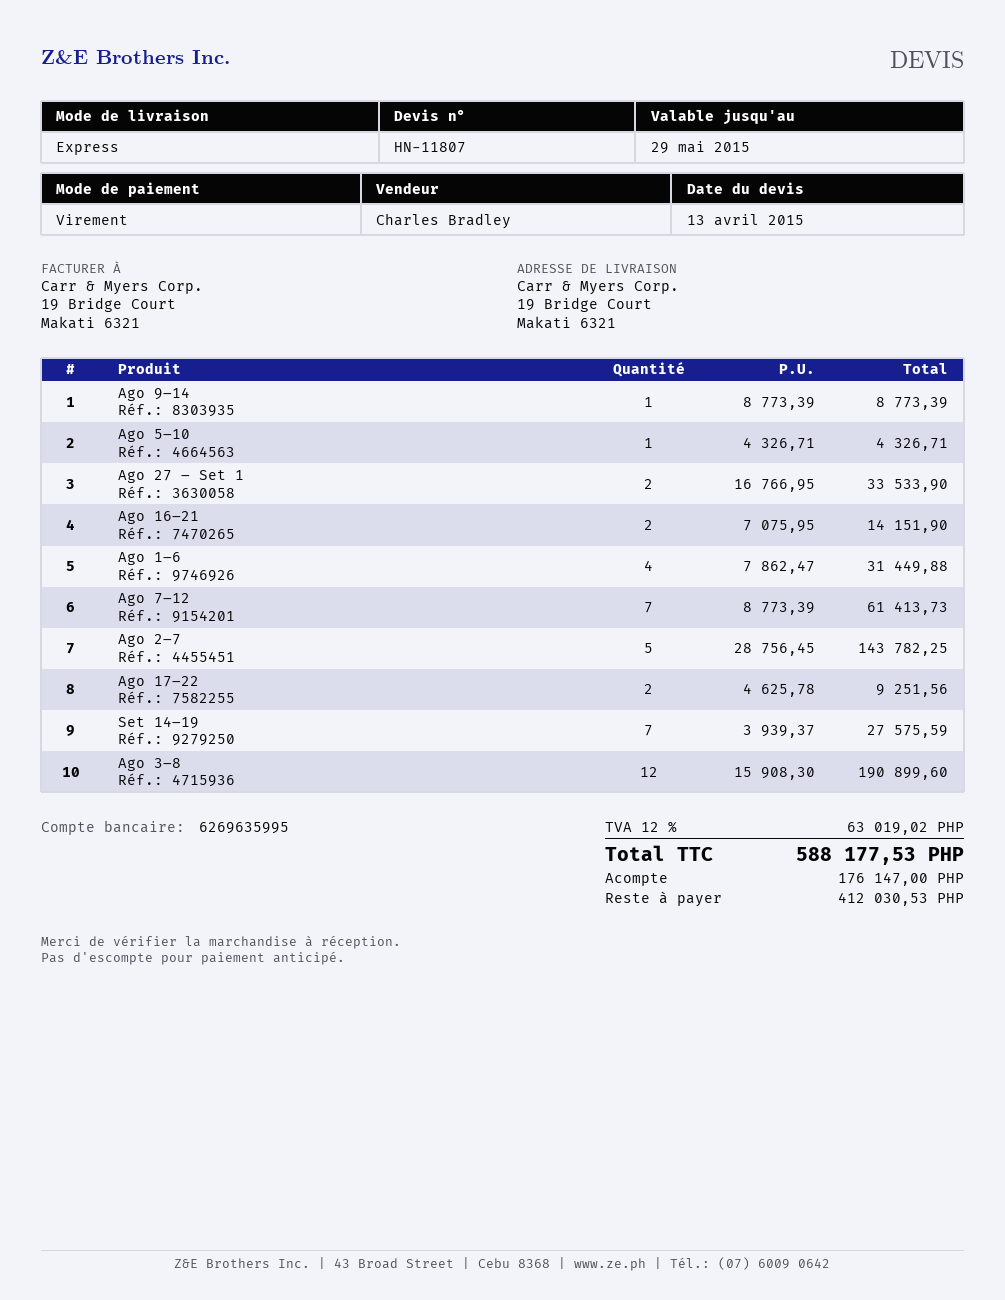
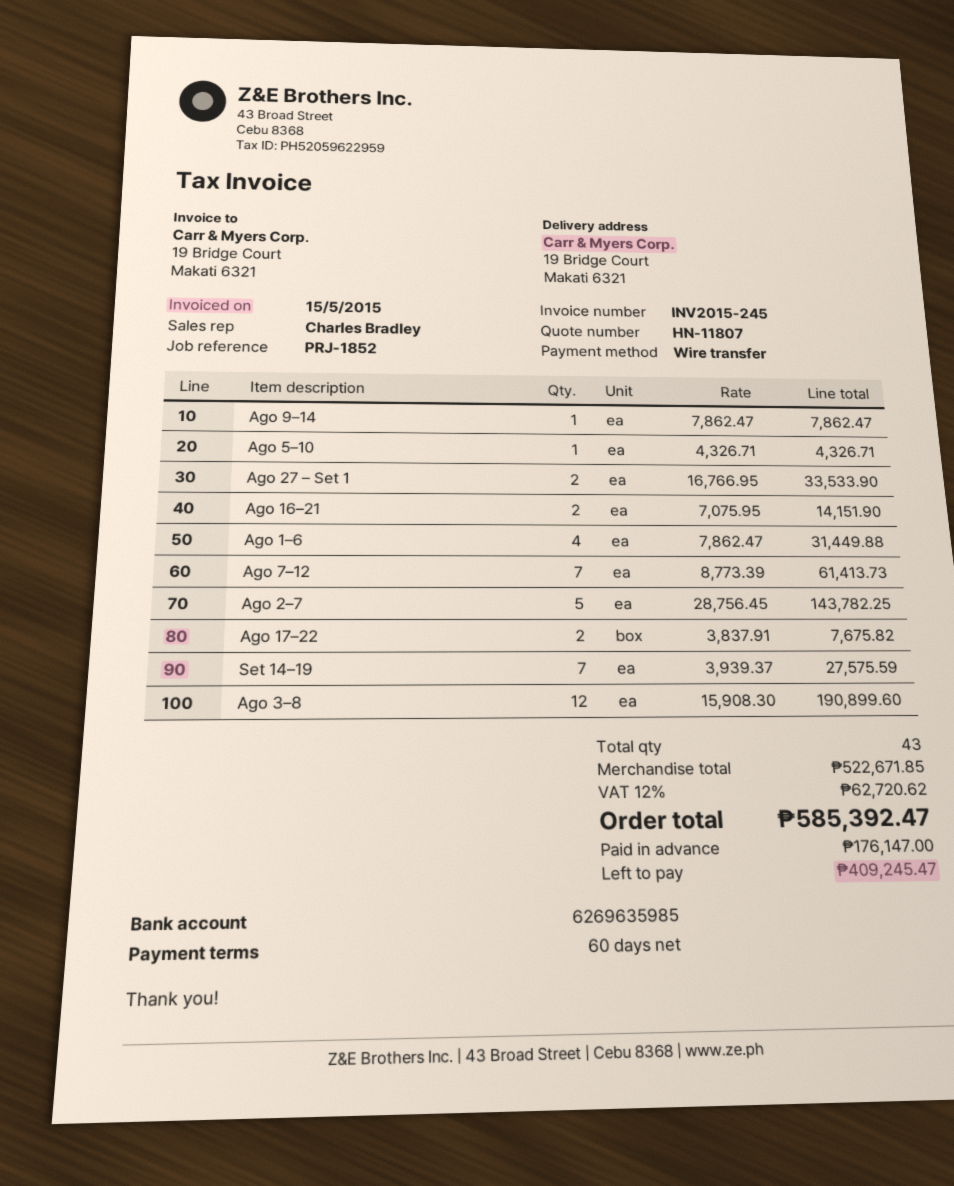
bank account: 6269635995 -> 6269635985
Ago 9–14: 1 x 8773.39 = 8773.39 -> 1 x 7862.47 = 7862.47
Ago 17–22: 2 x 4625.78 = 9251.56 -> 2 x 3837.91 = 7675.82
tax: 12% = 63019.02 -> 12% = 62720.62
total: 588177.53 -> 585392.47
balance: 412030.53 -> 409245.47

